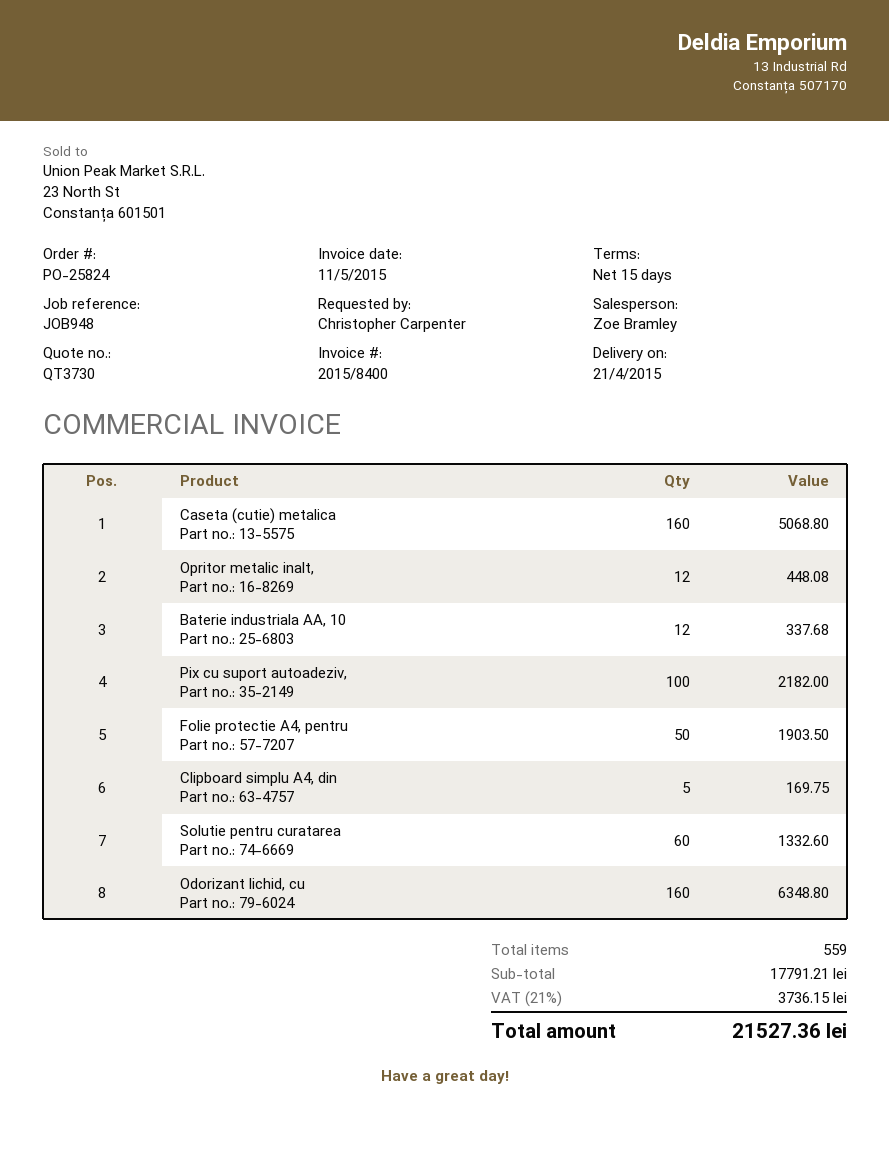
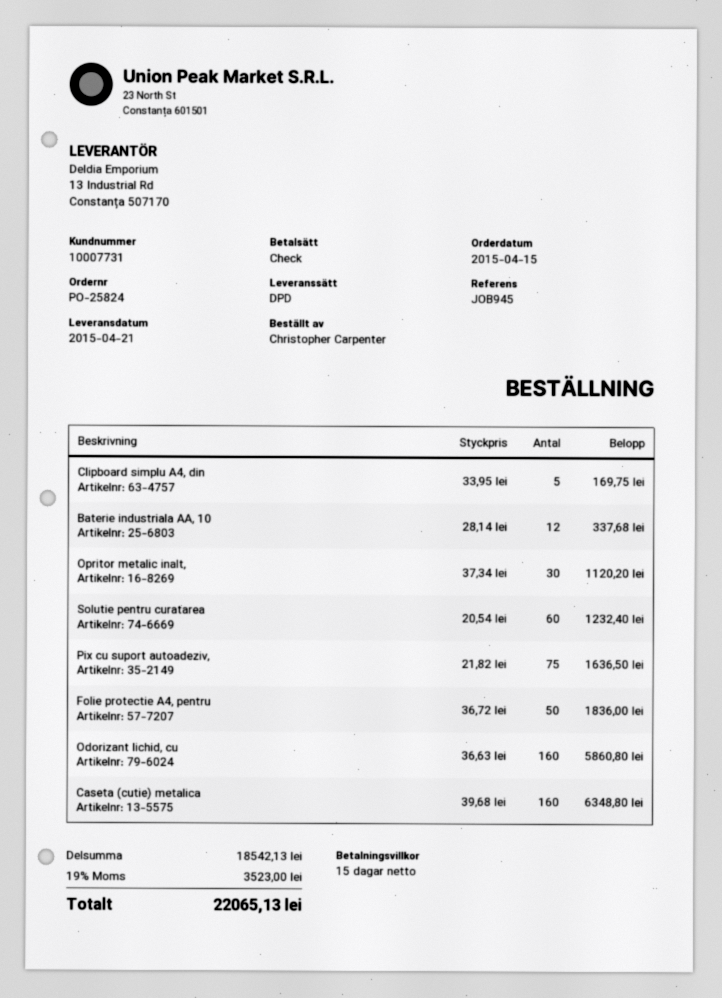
reference: JOB948 -> JOB945
Caseta (cutie) metalica: 160 for 5068.80 -> 160 for 6348.80
Opritor metalic inalt,: 12 for 448.08 -> 30 for 1120.20
Pix cu suport autoadeziv,: 100 for 2182.00 -> 75 for 1636.50
Folie protectie A4, pentru: 50 for 1903.50 -> 50 for 1836.00
Solutie pentru curatarea: 60 for 1332.60 -> 60 for 1232.40
Odorizant lichid, cu: 160 for 6348.80 -> 160 for 5860.80
subtotal: 17791.21 -> 18542.13
tax: 21% = 3736.15 -> 19% = 3523.00
total: 21527.36 -> 22065.13

